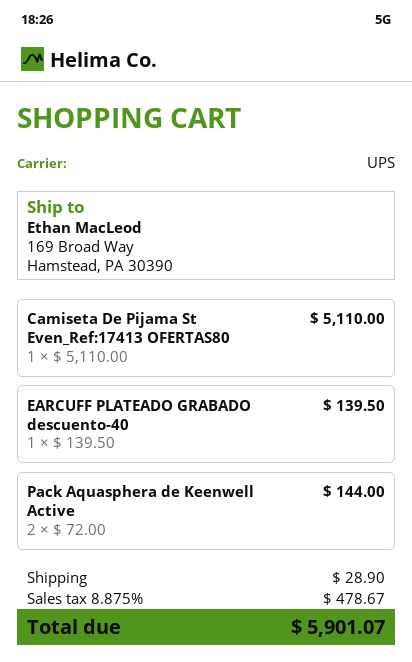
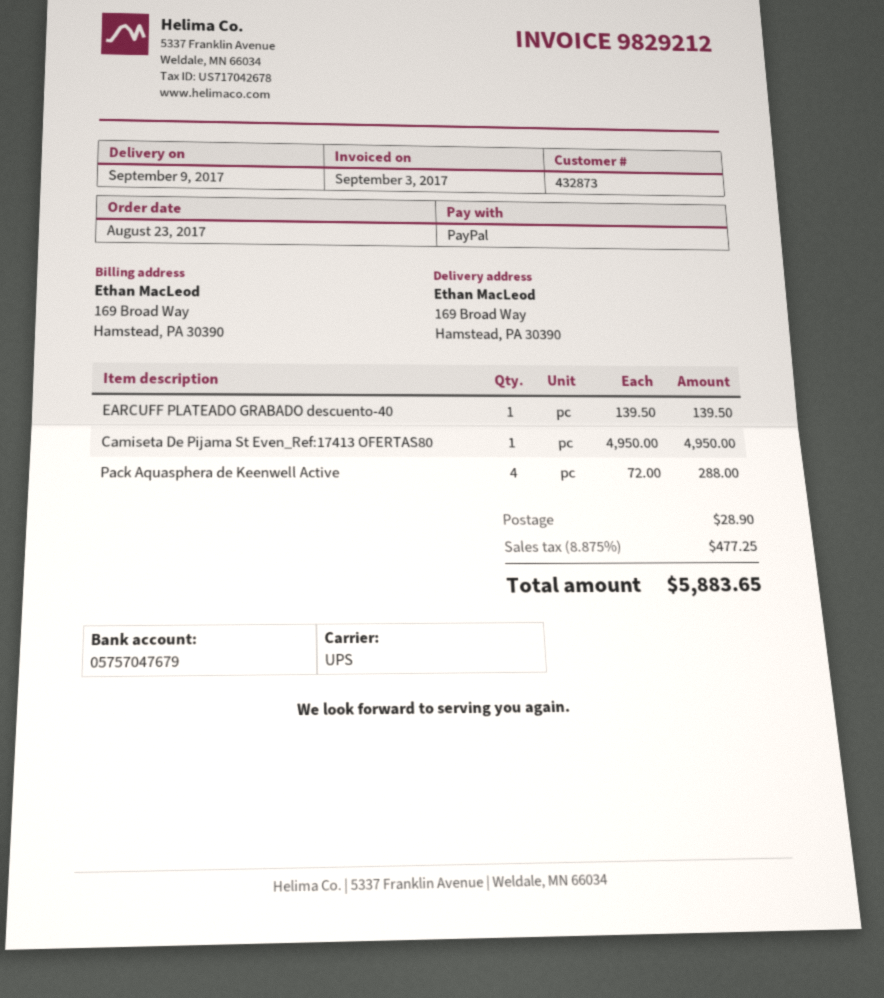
Camiseta De Pijama St Even_Ref:17413 OFERTAS80: 1 x 5110.00 = 5110.00 -> 1 x 4950.00 = 4950.00
Pack Aquasphera de Keenwell Active: 2 x 72.00 = 144.00 -> 4 x 72.00 = 288.00
tax: 8.875% = 478.67 -> 8.875% = 477.25
total: 5901.07 -> 5883.65

